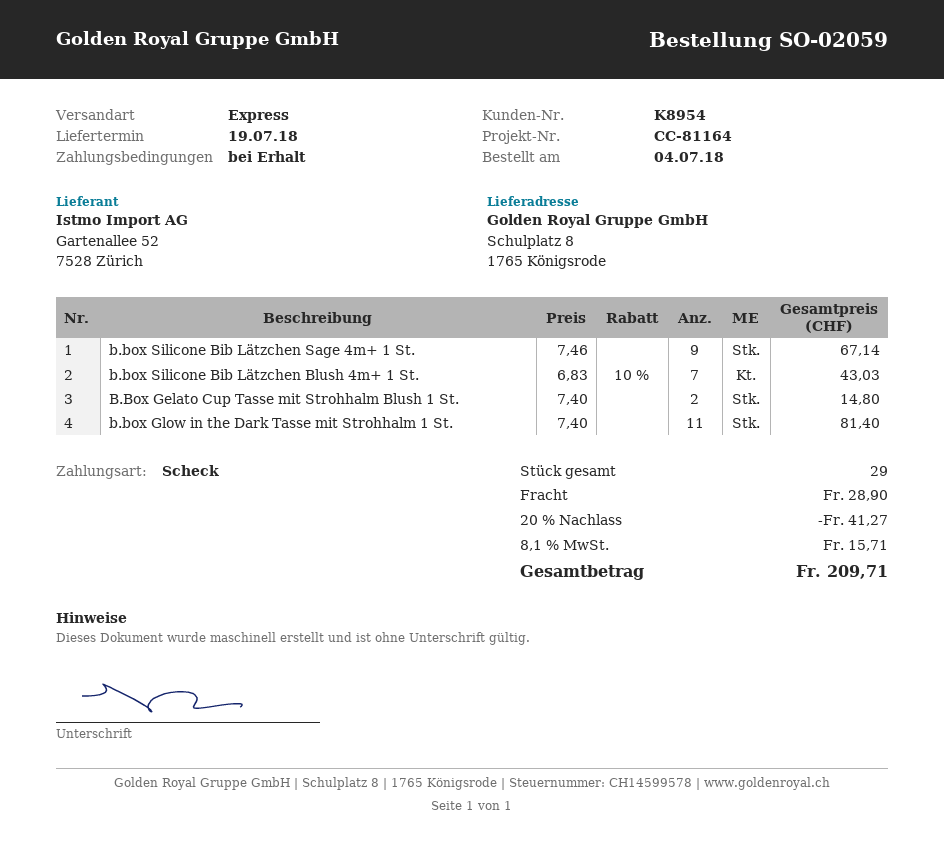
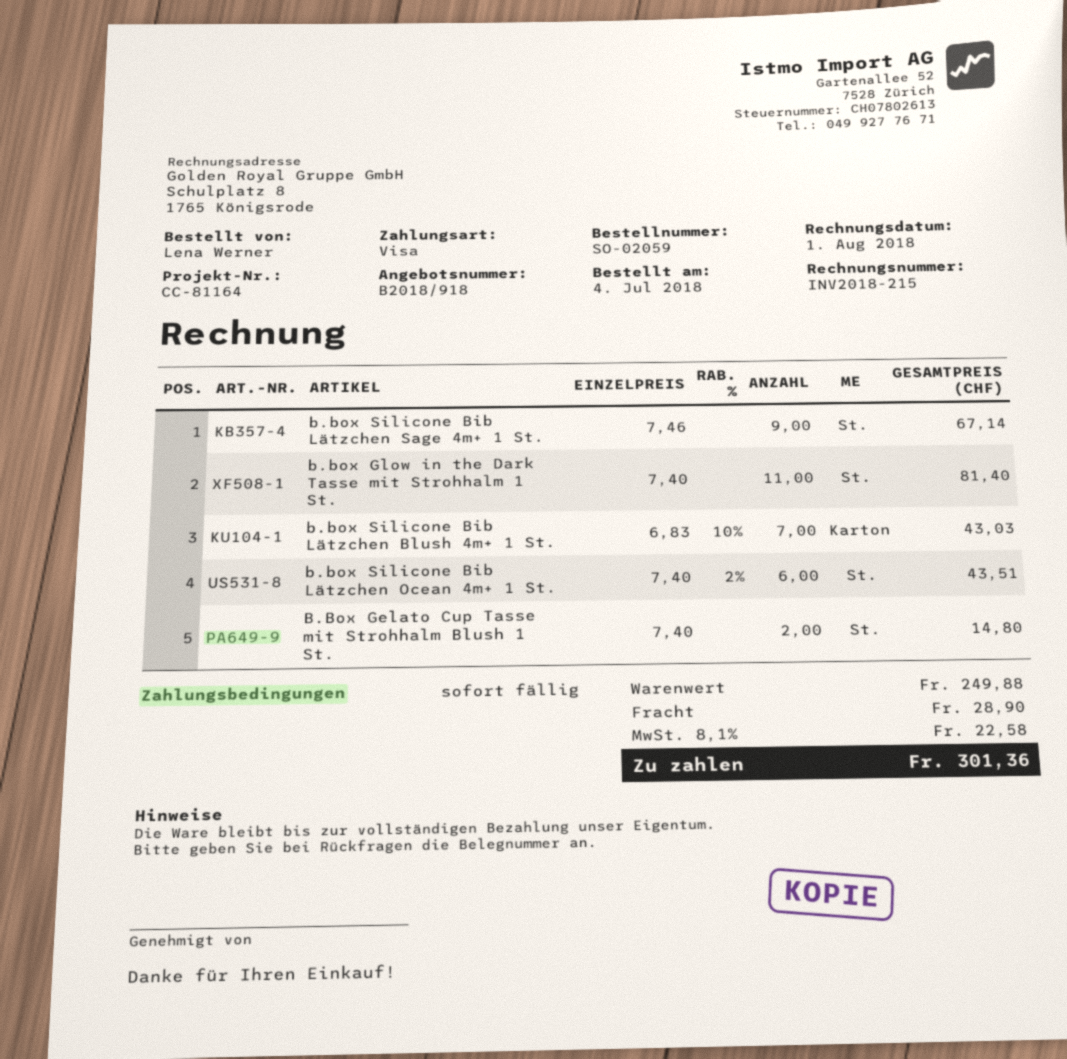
payment method: cheque -> Visa
b.box Silicone Bib Lätzchen Ocean 4m+ 1 St.: none -> 6 x 7.40 - 2% = 43.51
discount: 20% = 41.27 -> none
tax: 8.1% = 15.71 -> 8.1% = 22.58
total: 209.71 -> 301.36

